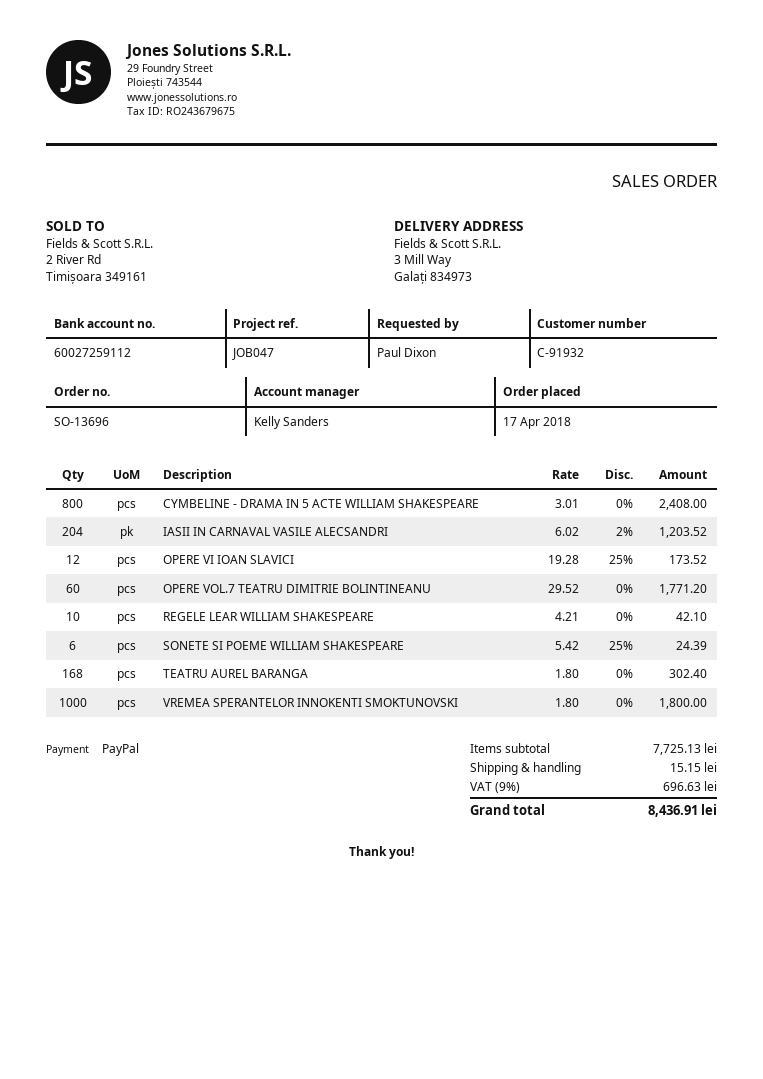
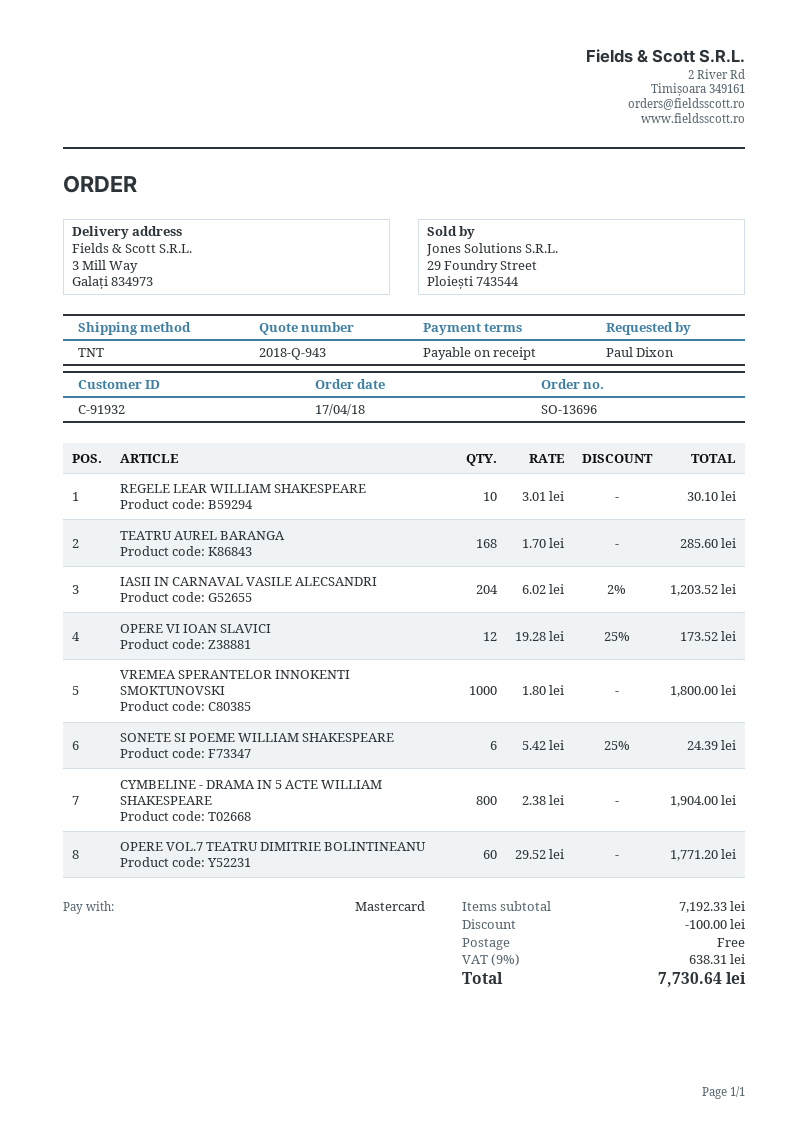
payment method: PayPal -> Mastercard
CYMBELINE - DRAMA IN 5 ACTE WILLIAM SHAKESPEARE: 800 x 3.01 = 2408.00 -> 800 x 2.38 = 1904.00
REGELE LEAR WILLIAM SHAKESPEARE: 10 x 4.21 = 42.10 -> 10 x 3.01 = 30.10
TEATRU AUREL BARANGA: 168 x 1.80 = 302.40 -> 168 x 1.70 = 285.60
subtotal: 7725.13 -> 7192.33
discount: none -> 100.00
shipping: 15.15 -> 0.00
tax: 9% = 696.63 -> 9% = 638.31
total: 8436.91 -> 7730.64

